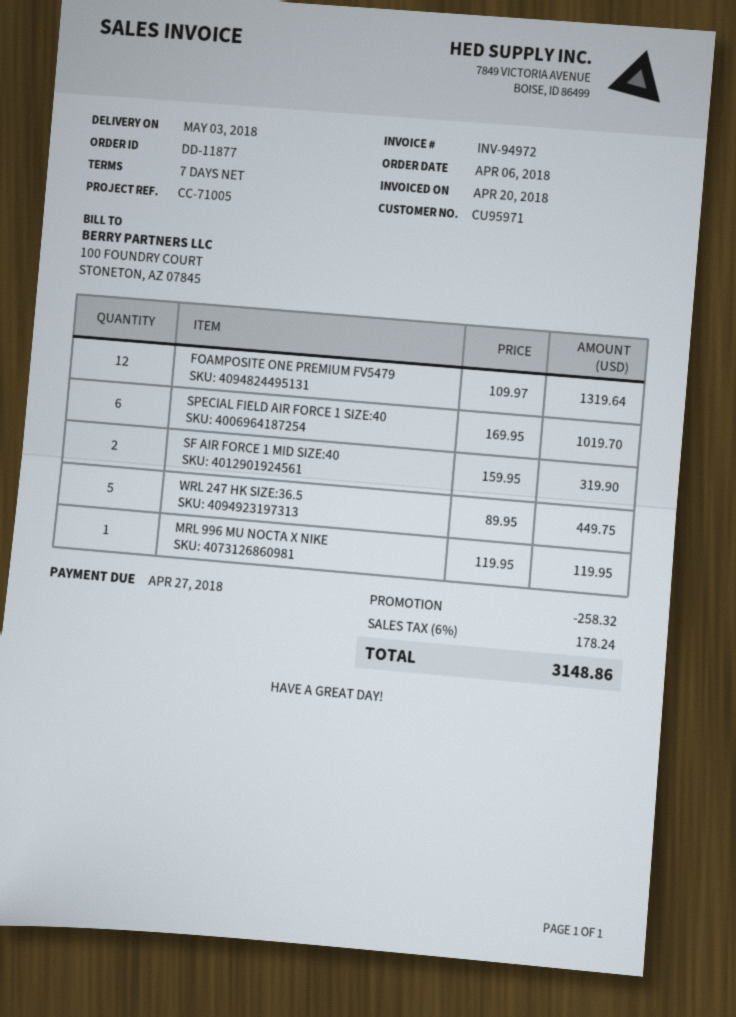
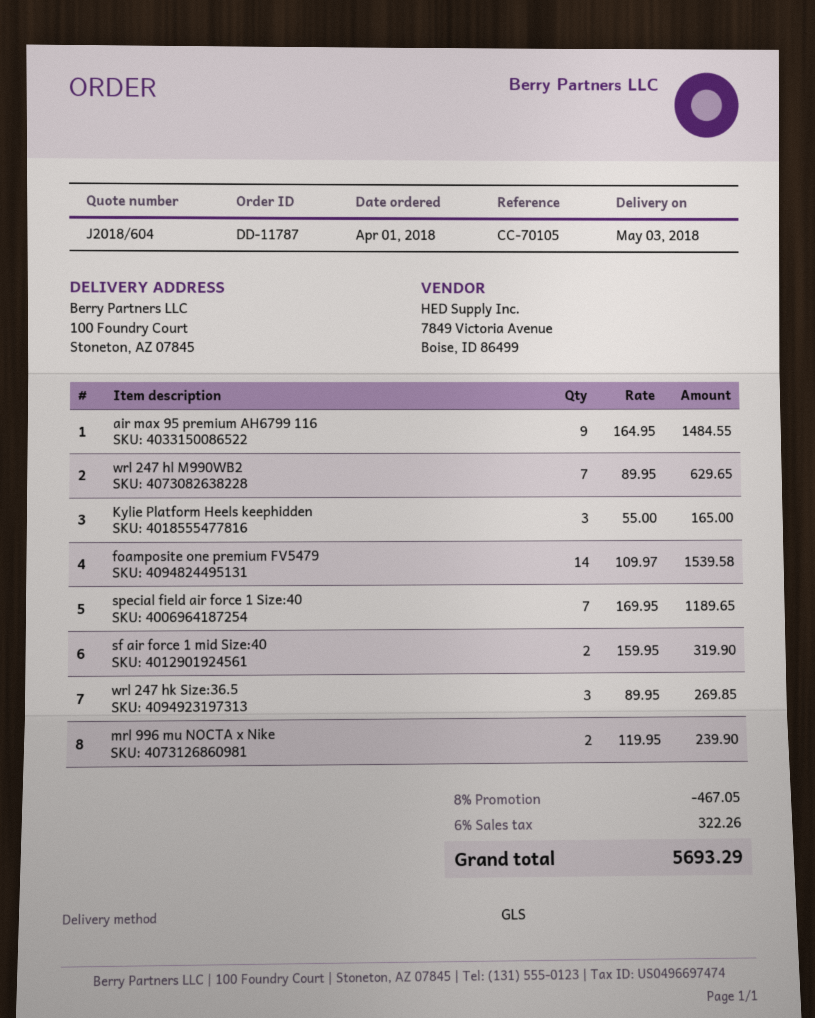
order number: DD-11877 -> DD-11787
order date: 2018-04-06 -> 2018-04-01
reference: CC-71005 -> CC-70105
FOAMPOSITE ONE PREMIUM FV5479: 12 x 109.97 = 1319.64 -> 14 x 109.97 = 1539.58
SPECIAL FIELD AIR FORCE 1 SIZE:40: 6 x 169.95 = 1019.70 -> 7 x 169.95 = 1189.65
WRL 247 HK SIZE:36.5: 5 x 89.95 = 449.75 -> 3 x 89.95 = 269.85
MRL 996 MU NOCTA X NIKE: 1 x 119.95 = 119.95 -> 2 x 119.95 = 239.90
air max 95 premium AH6799 116: none -> 9 x 164.95 = 1484.55
wrl 247 hl M990WB2: none -> 7 x 89.95 = 629.65
Kylie Platform Heels keephidden: none -> 3 x 55.00 = 165.00
discount: 258.32 -> 467.05
tax: 6% = 178.24 -> 6% = 322.26
total: 3148.86 -> 5693.29

